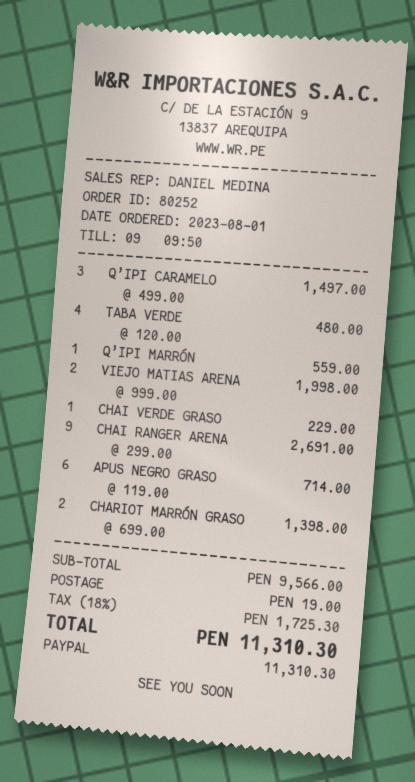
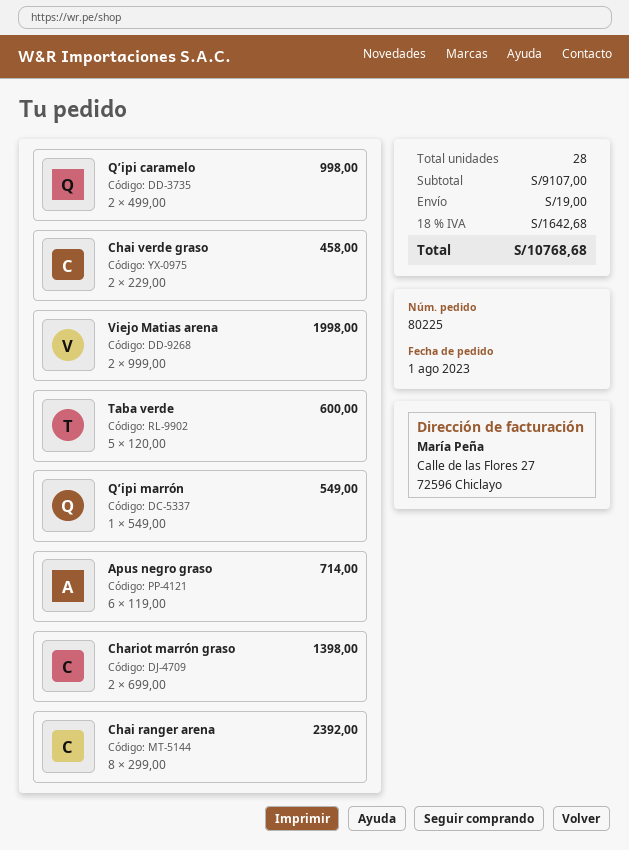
order number: 80252 -> 80225
Q’IPI CARAMELO: 3 x 499.00 = 1497.00 -> 2 x 499.00 = 998.00
TABA VERDE: 4 x 120.00 = 480.00 -> 5 x 120.00 = 600.00
Q’IPI MARRÓN: 1 x 559.00 = 559.00 -> 1 x 549.00 = 549.00
CHAI VERDE GRASO: 1 x 229.00 = 229.00 -> 2 x 229.00 = 458.00
CHAI RANGER ARENA: 9 x 299.00 = 2691.00 -> 8 x 299.00 = 2392.00
subtotal: 9566.00 -> 9107.00
tax: 18% = 1725.30 -> 18% = 1642.68
total: 11310.30 -> 10768.68

